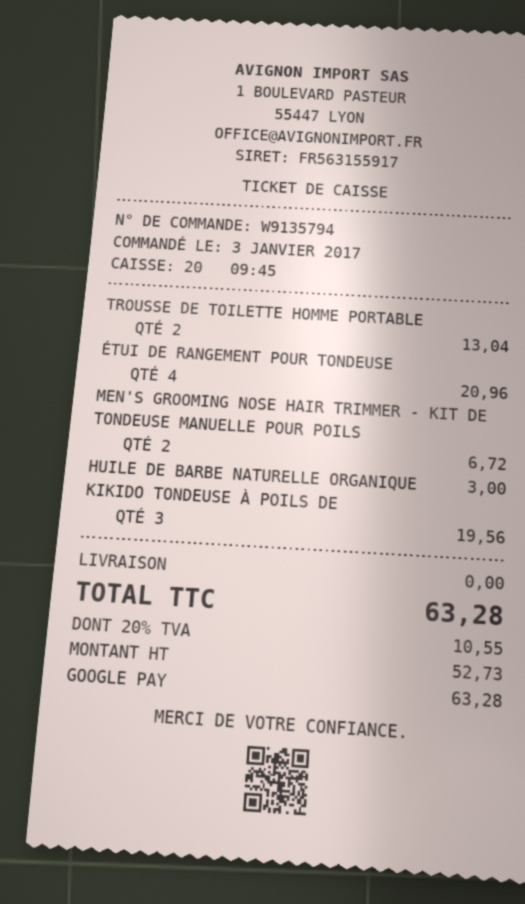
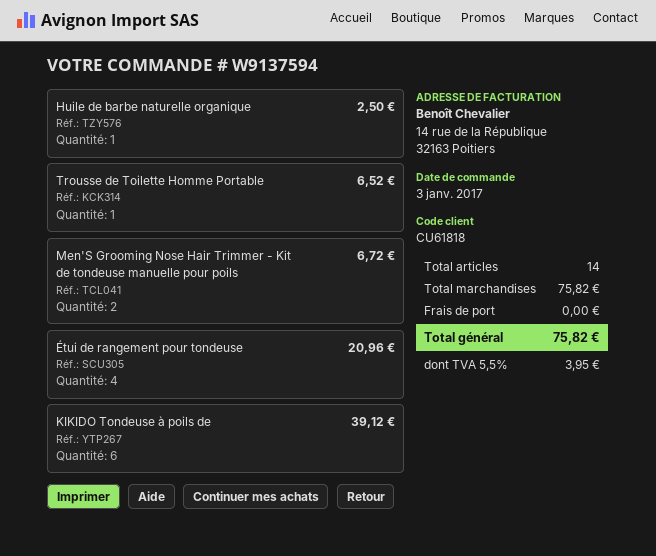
order number: W9135794 -> W9137594
TROUSSE DE TOILETTE HOMME PORTABLE: 2 for 13.04 -> 1 for 6.52
HUILE DE BARBE NATURELLE ORGANIQUE: 1 for 3.00 -> 1 for 2.50
KIKIDO TONDEUSE À POILS DE: 3 for 19.56 -> 6 for 39.12
tax: 20% = 10.55 -> 5.5% = 3.95
total: 63.28 -> 75.82

